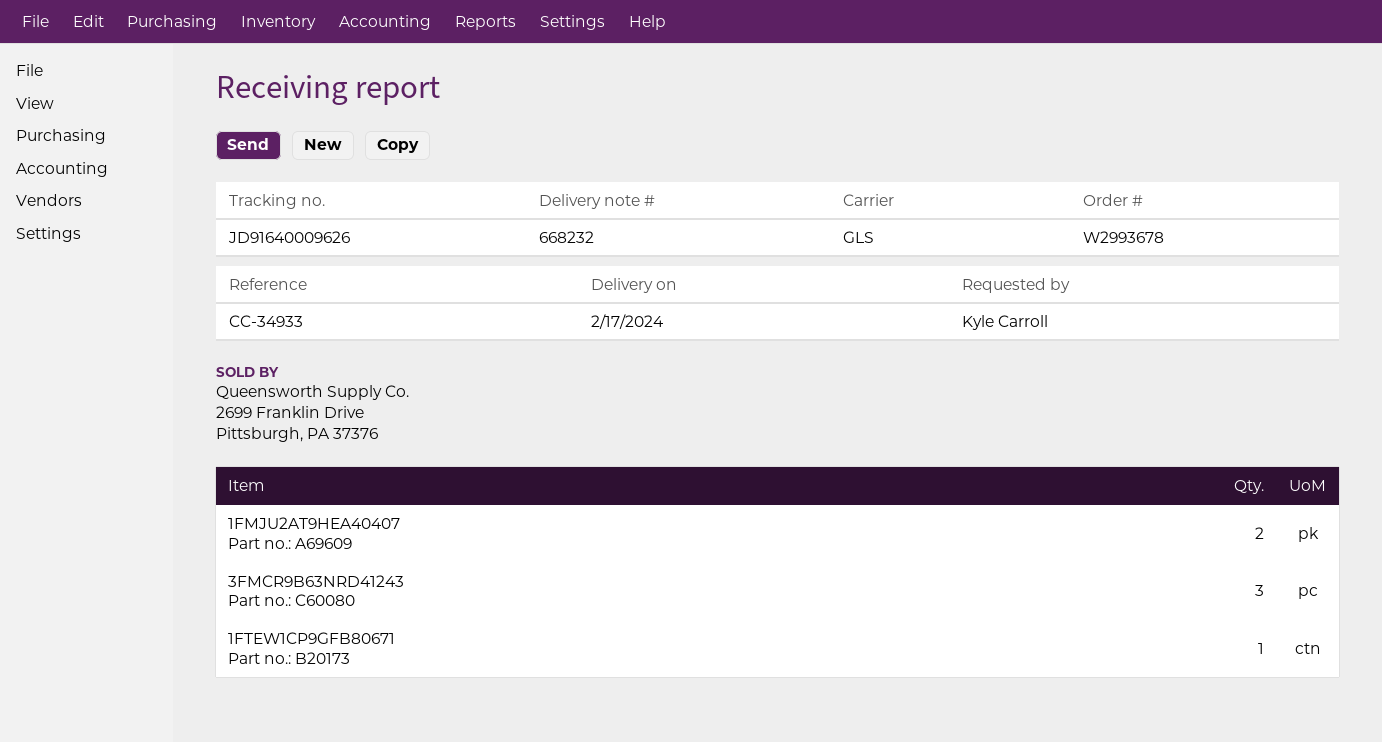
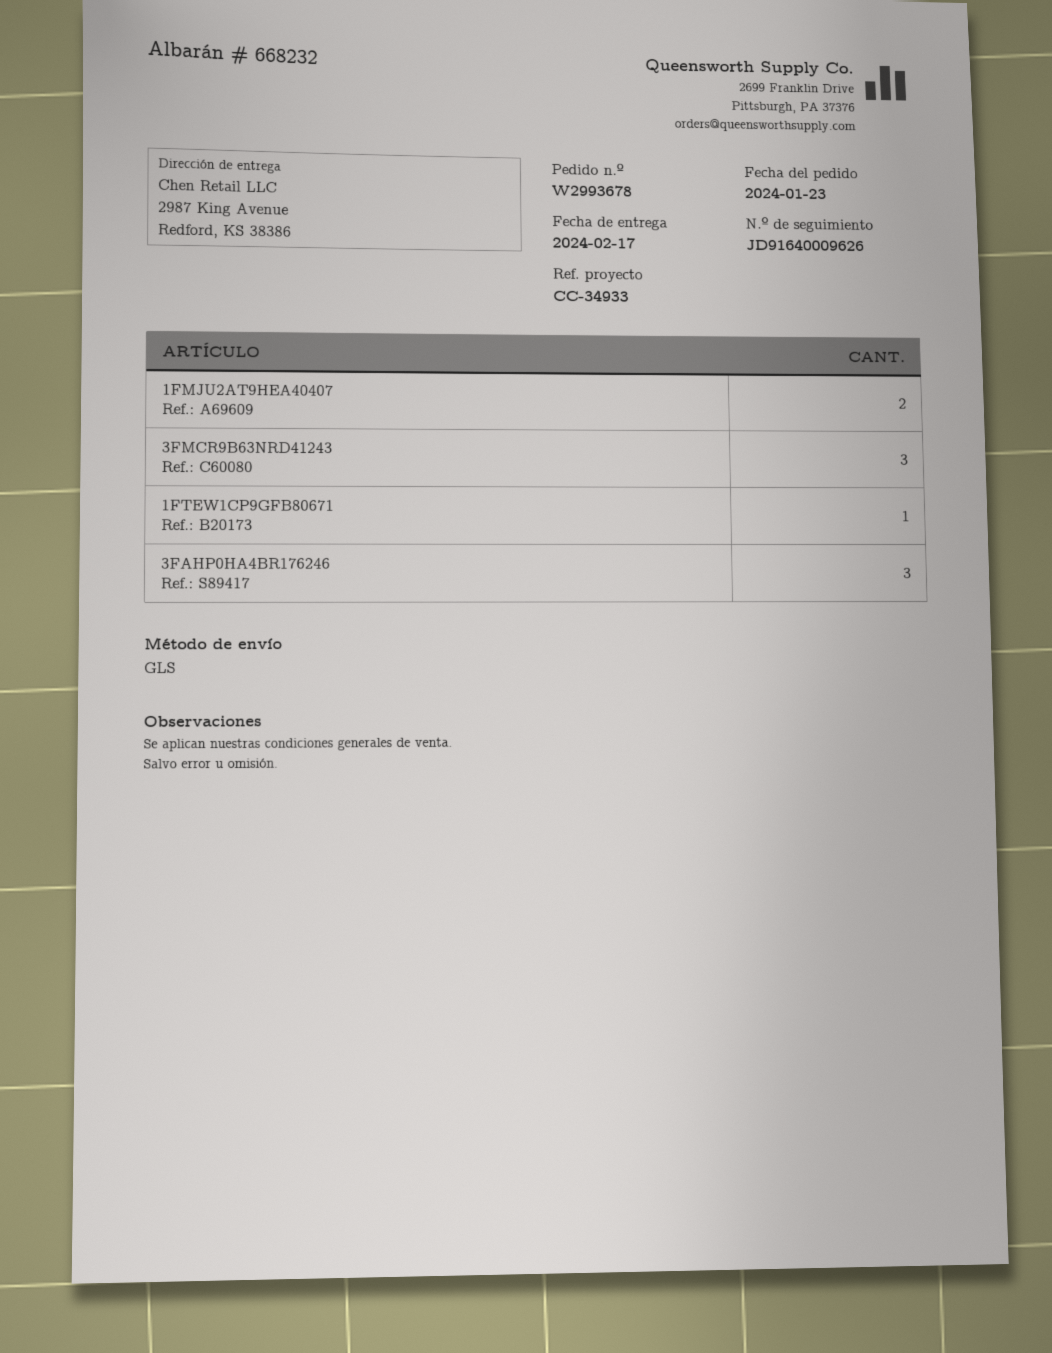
3FAHP0HA4BR176246: none -> 3

